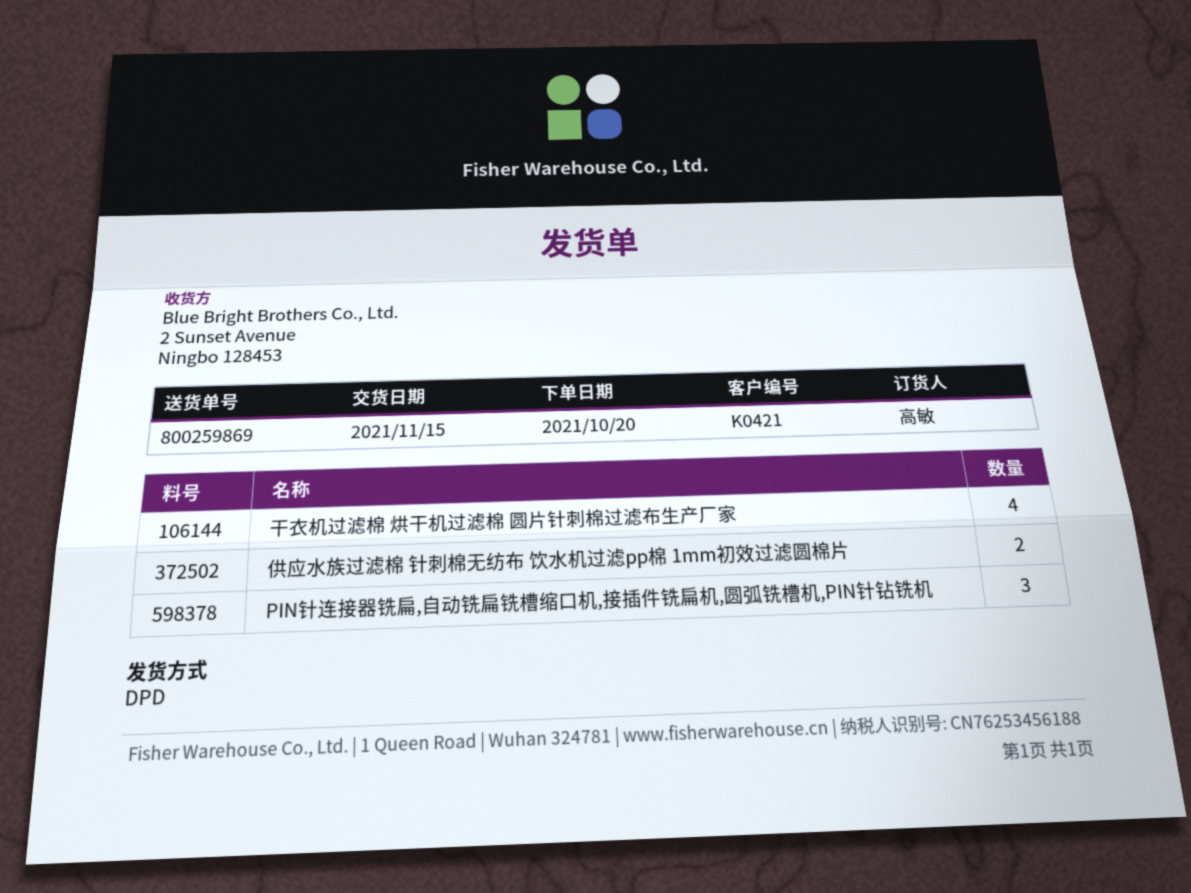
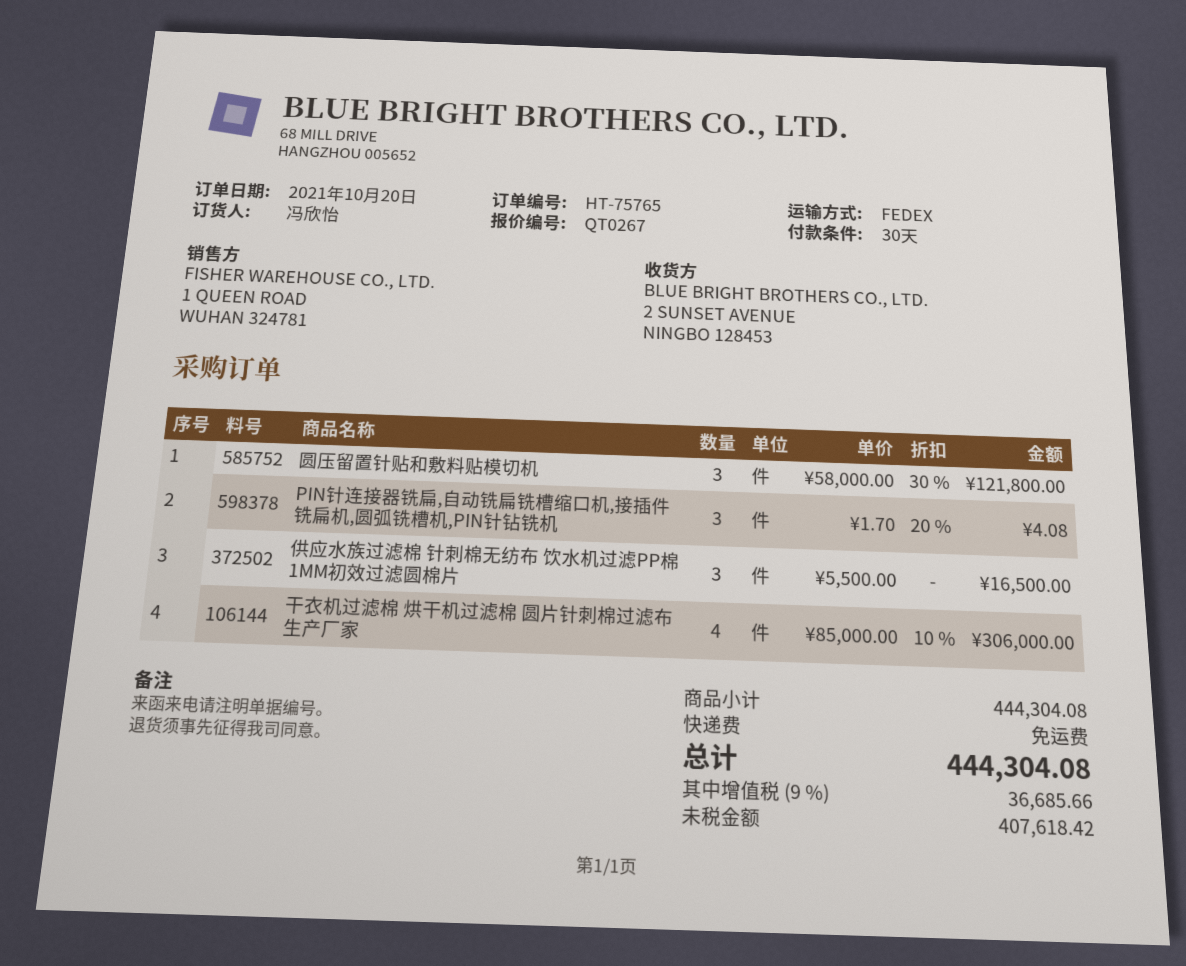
ordered by: 高敏 -> 冯欣怡
shipping method: DPD -> FedEx
供应水族过滤棉 针刺棉无纺布 饮水机过滤pp棉 1mm初效过滤圆棉片: 2 -> 3
圆压留置针贴和敷料贴模切机: none -> 3

